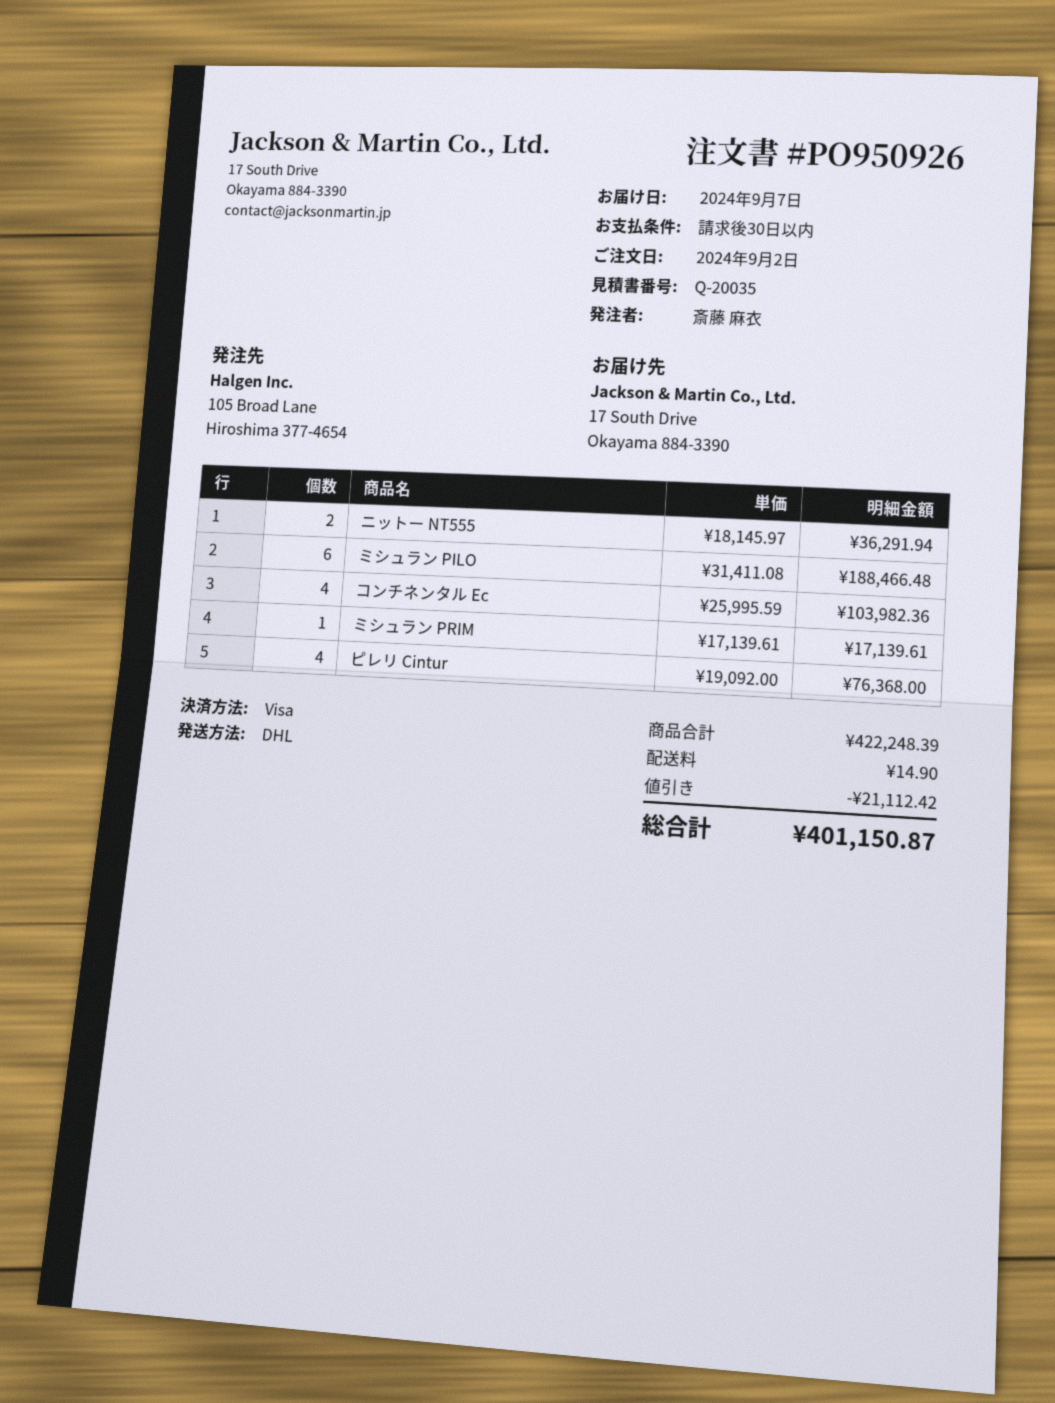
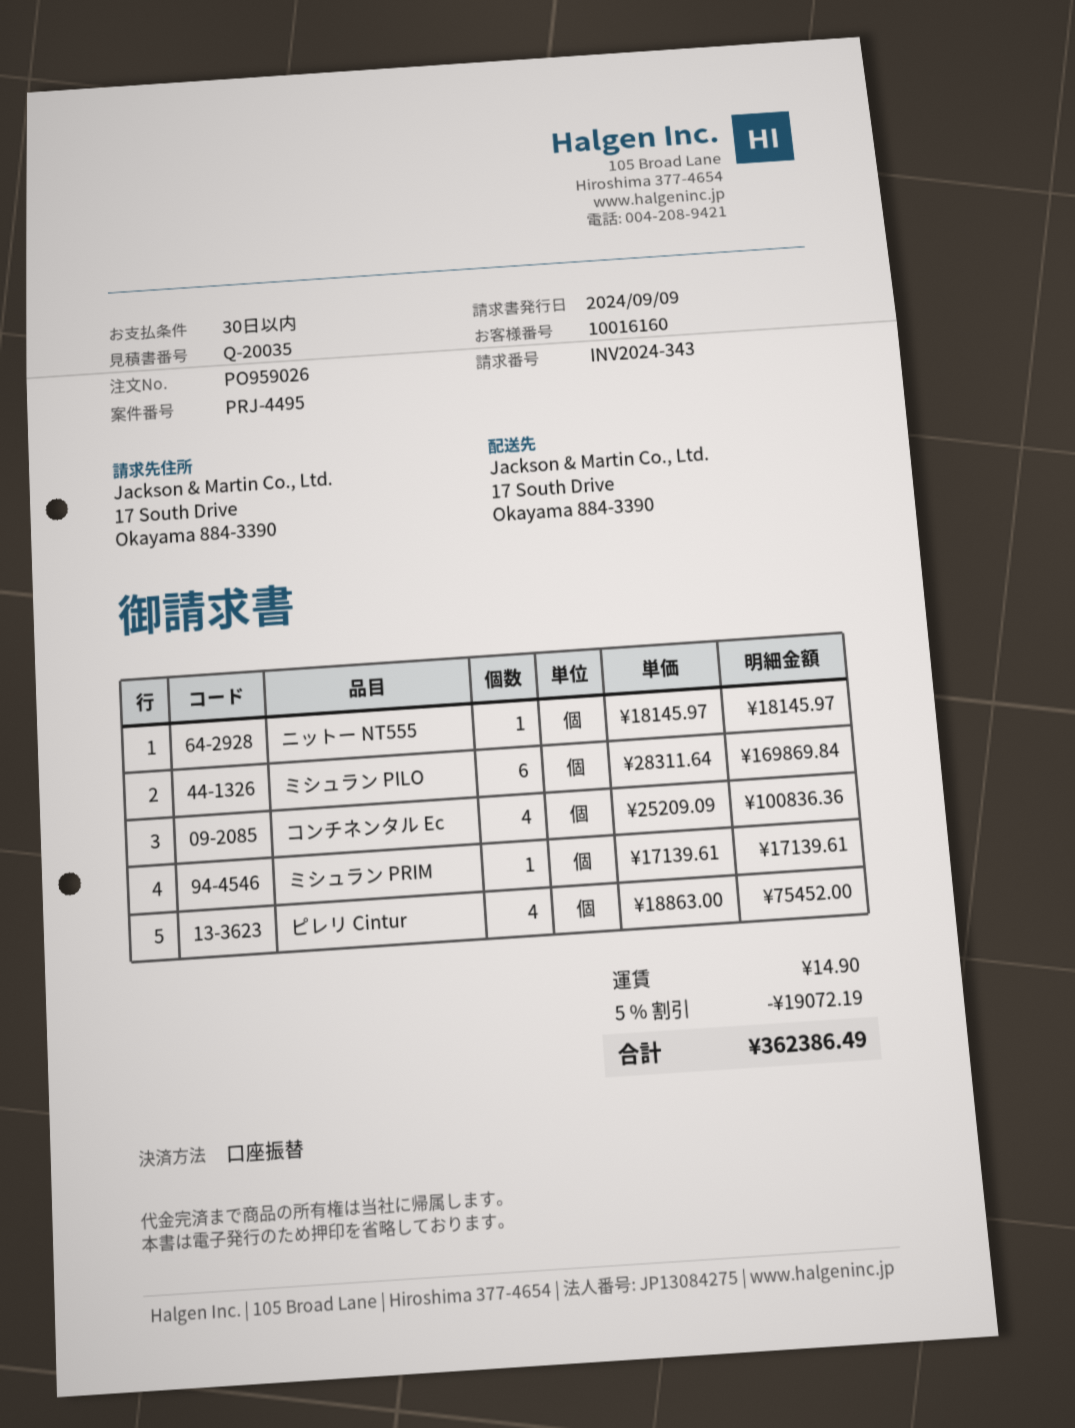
order number: PO950926 -> PO959026
payment method: Visa -> direct debit
ニットー NT555: 2 x 18145.97 = 36291.94 -> 1 x 18145.97 = 18145.97
ミシュラン PILO: 6 x 31411.08 = 188466.48 -> 6 x 28311.64 = 169869.84
コンチネンタル Ec: 4 x 25995.59 = 103982.36 -> 4 x 25209.09 = 100836.36
ピレリ Cintur: 4 x 19092.00 = 76368.00 -> 4 x 18863.00 = 75452.00
discount: 21112.42 -> 19072.19
total: 401150.87 -> 362386.49

